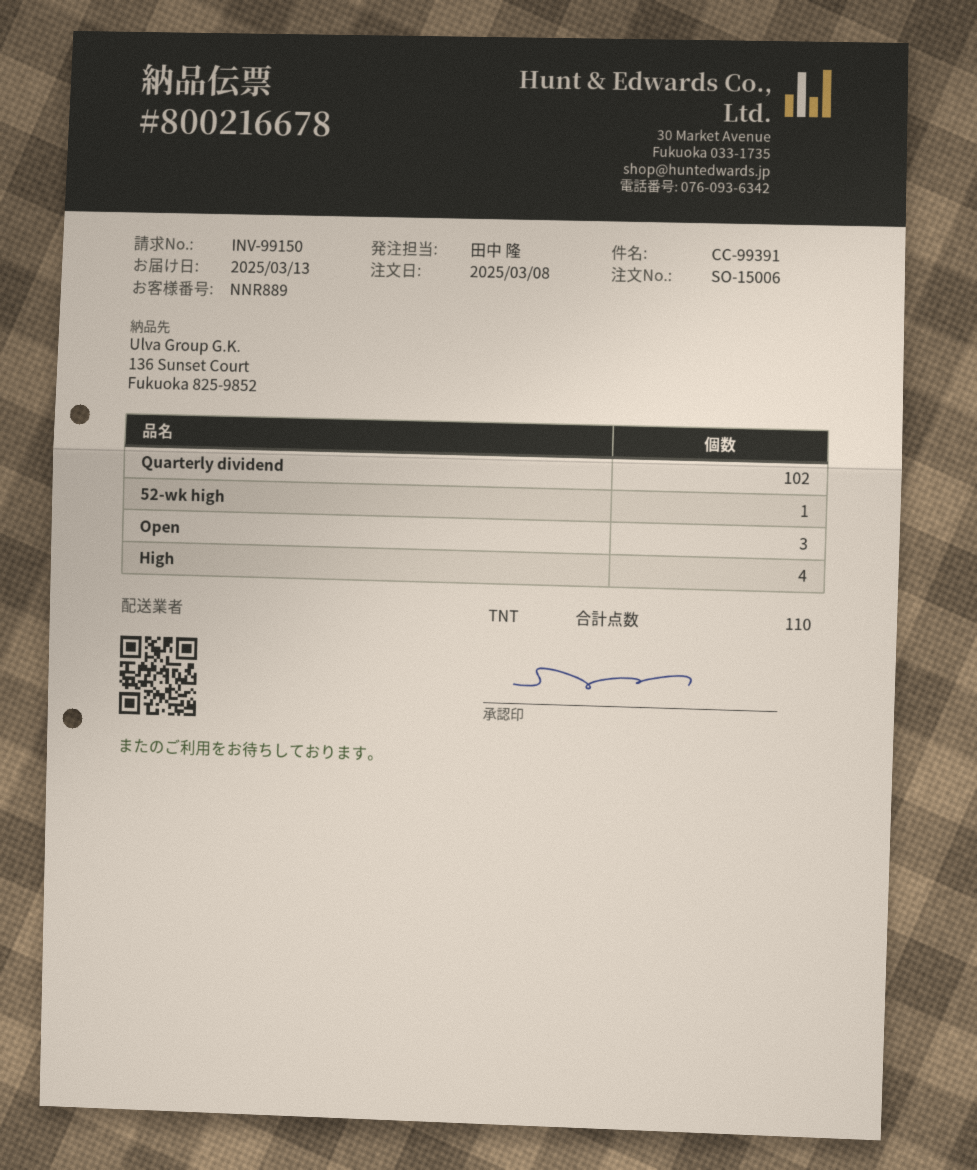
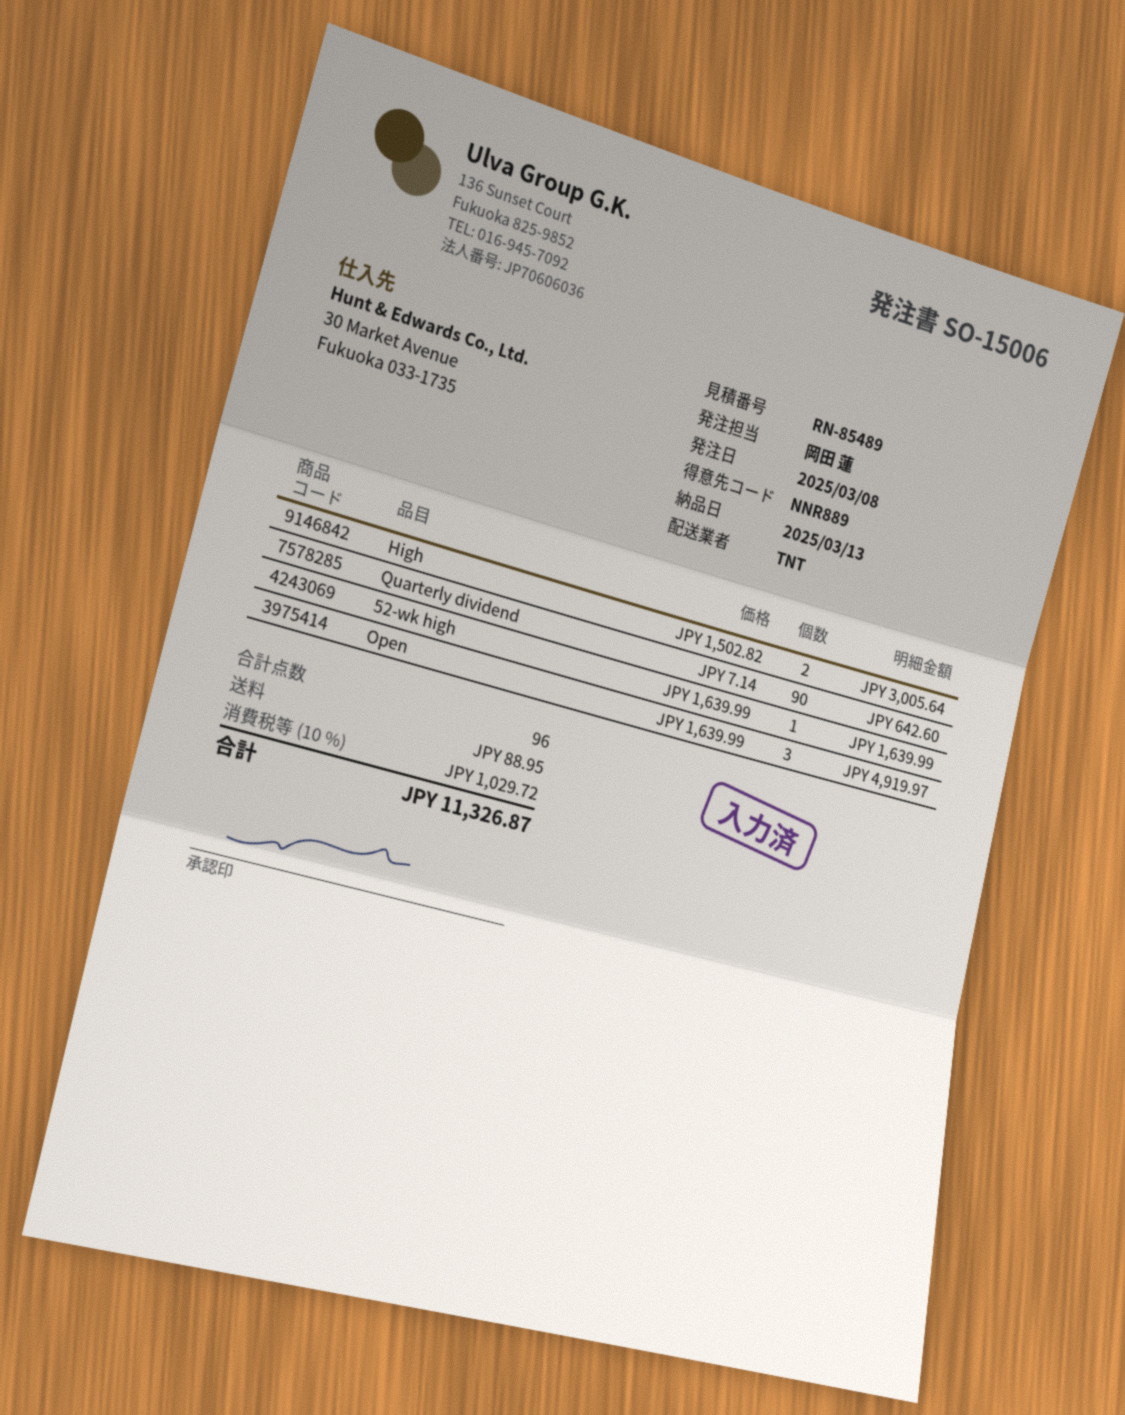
ordered by: 田中 隆 -> 岡田 蓮
Quarterly dividend: 102 -> 90
High: 4 -> 2
total quantity: 110 -> 96

